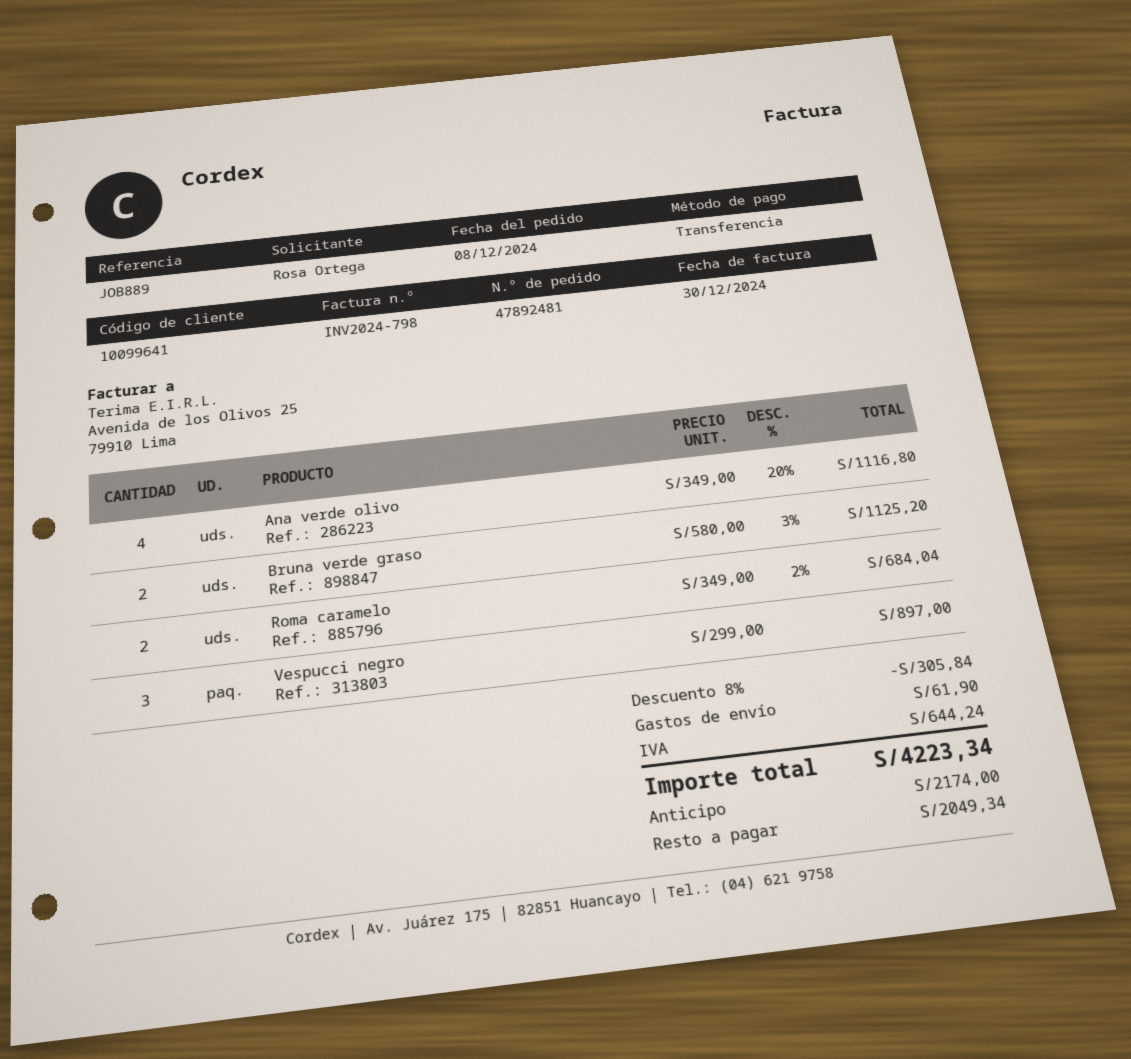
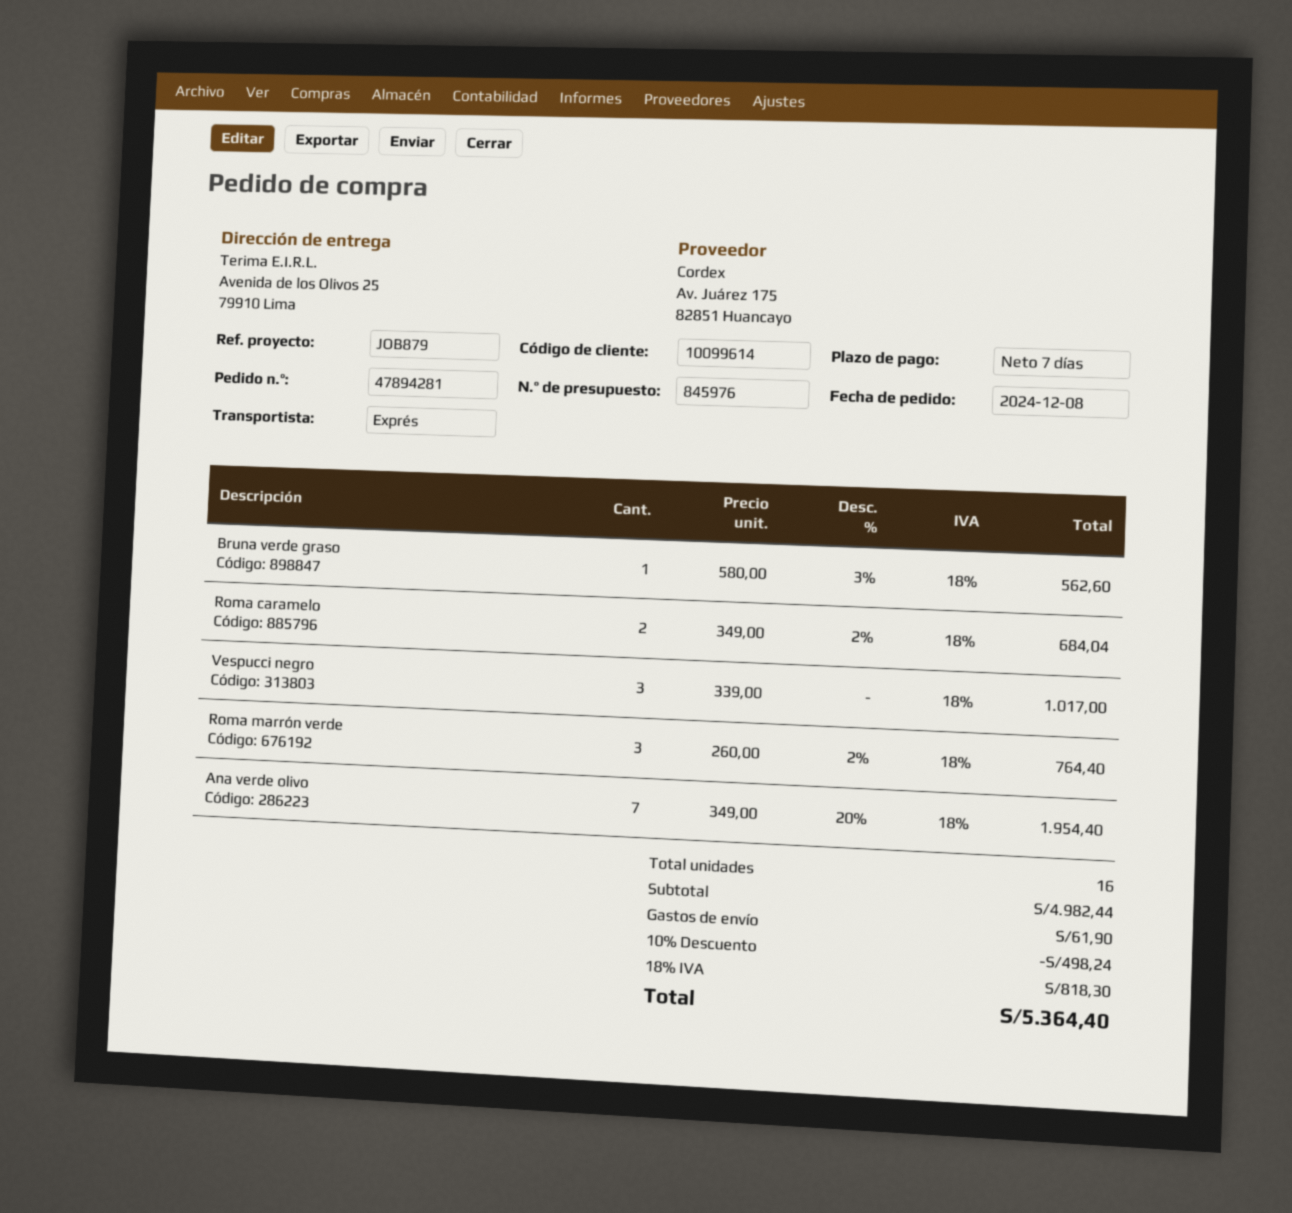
order number: 47892481 -> 47894281
customer number: 10099641 -> 10099614
reference: JOB889 -> JOB879
Ana verde olivo: 4 x 349.00 - 20% = 1116.80 -> 7 x 349.00 - 20% = 1954.40
Bruna verde graso: 2 x 580.00 - 3% = 1125.20 -> 1 x 580.00 - 3% = 562.60
Vespucci negro: 3 x 299.00 = 897.00 -> 3 x 339.00 = 1017.00
Roma marrón verde: none -> 3 x 260.00 - 2% = 764.40
discount: 8% = 305.84 -> 10% = 498.24
tax: 644.24 -> 818.30
total: 4223.34 -> 5364.40

